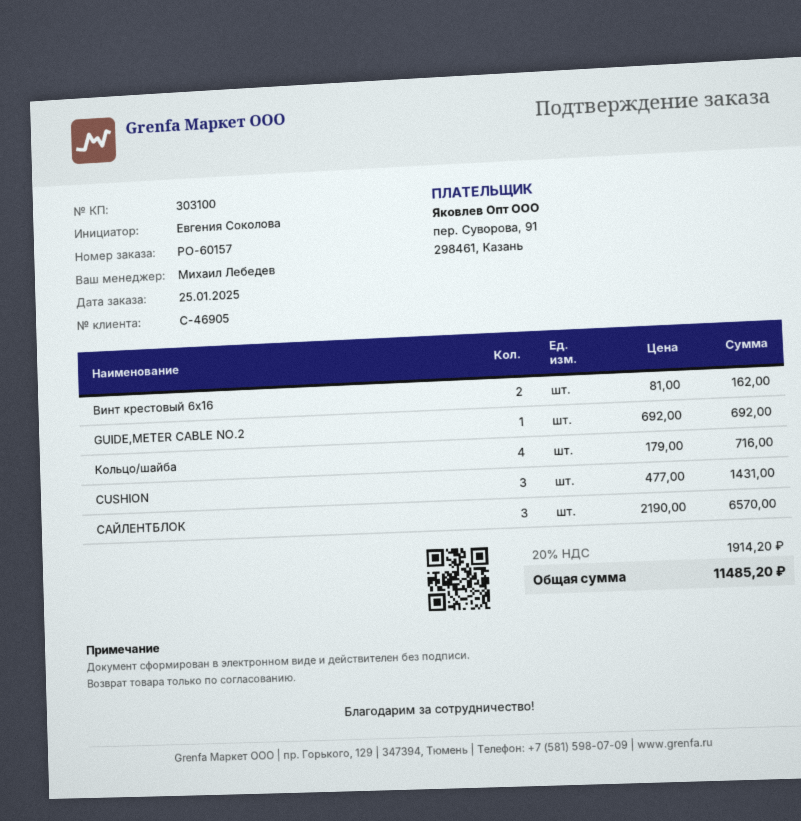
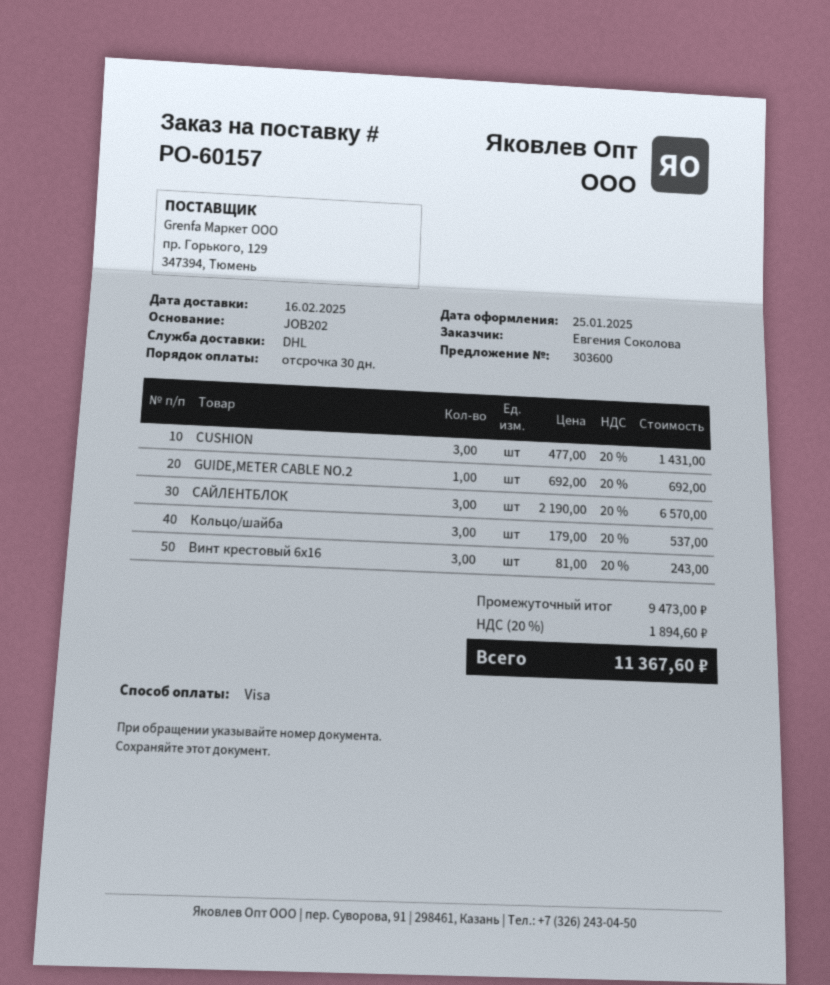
quote number: 303100 -> 303600
Винт крестовый 6x16: 2 x 81.00 = 162.00 -> 3 x 81.00 = 243.00
Кольцо/шайба: 4 x 179.00 = 716.00 -> 3 x 179.00 = 537.00
tax: 20% = 1914.20 -> 20% = 1894.60
total: 11485.20 -> 11367.60

